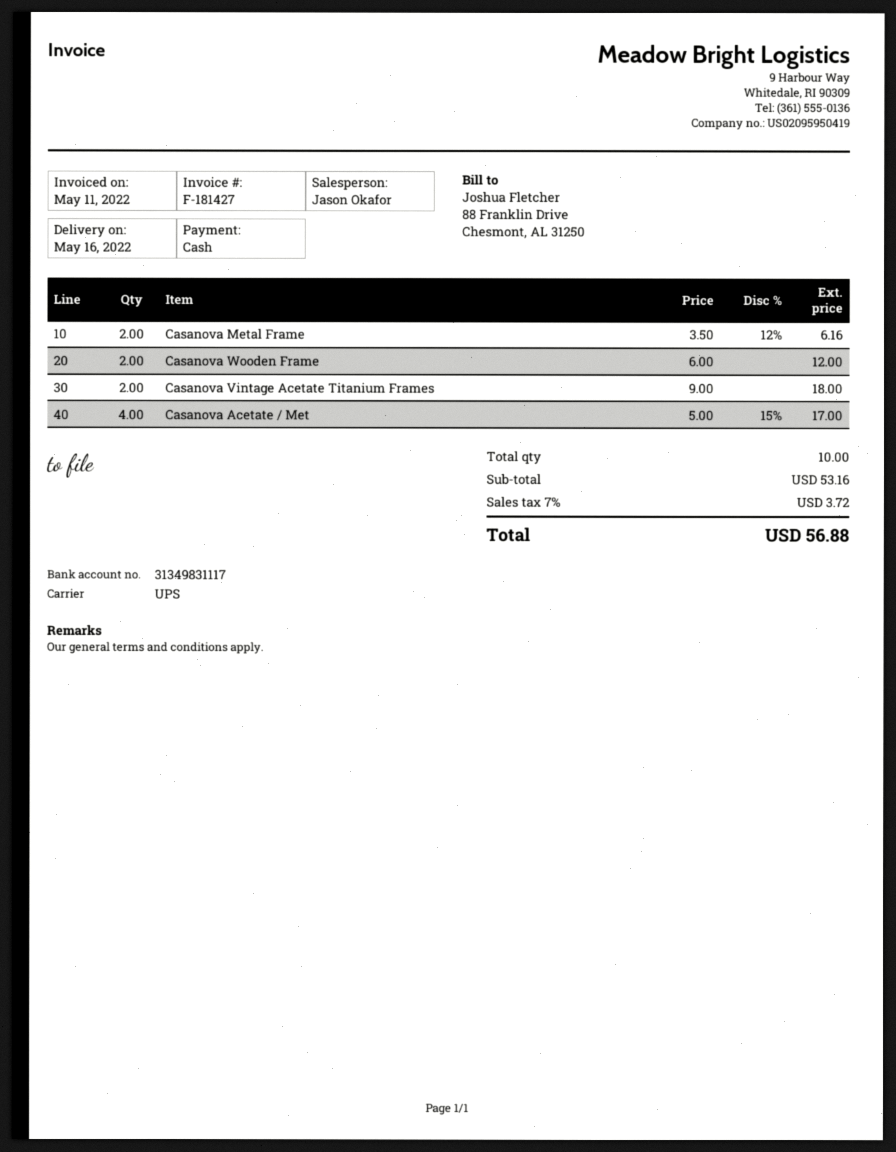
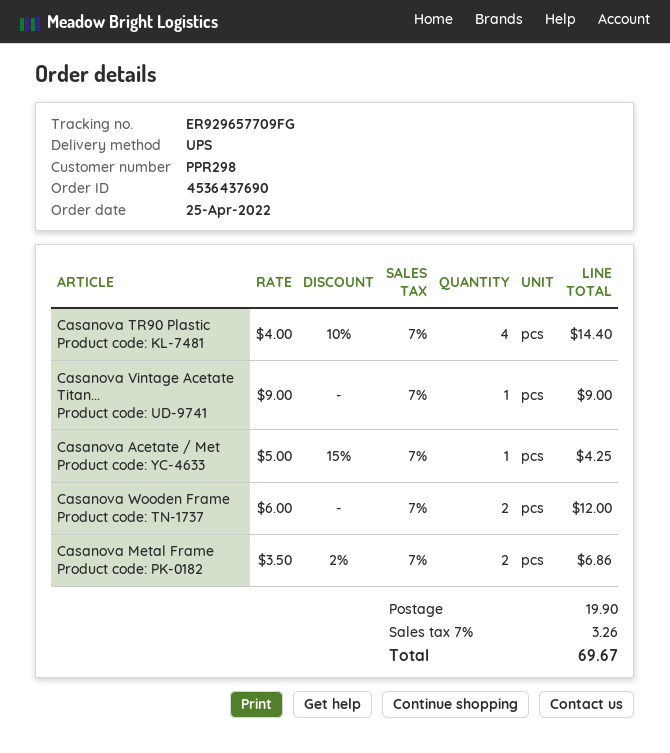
Casanova Metal Frame: 2 x 3.50 - 12% = 6.16 -> 2 x 3.50 - 2% = 6.86
Casanova Vintage Acetate Titanium Frames: 2 x 9.00 = 18.00 -> 1 x 9.00 = 9.00
Casanova Acetate / Met: 4 x 5.00 - 15% = 17.00 -> 1 x 5.00 - 15% = 4.25
Casanova TR90 Plastic: none -> 4 x 4.00 - 10% = 14.40
shipping: none -> 19.90
tax: 7% = 3.72 -> 7% = 3.26
total: 56.88 -> 69.67

